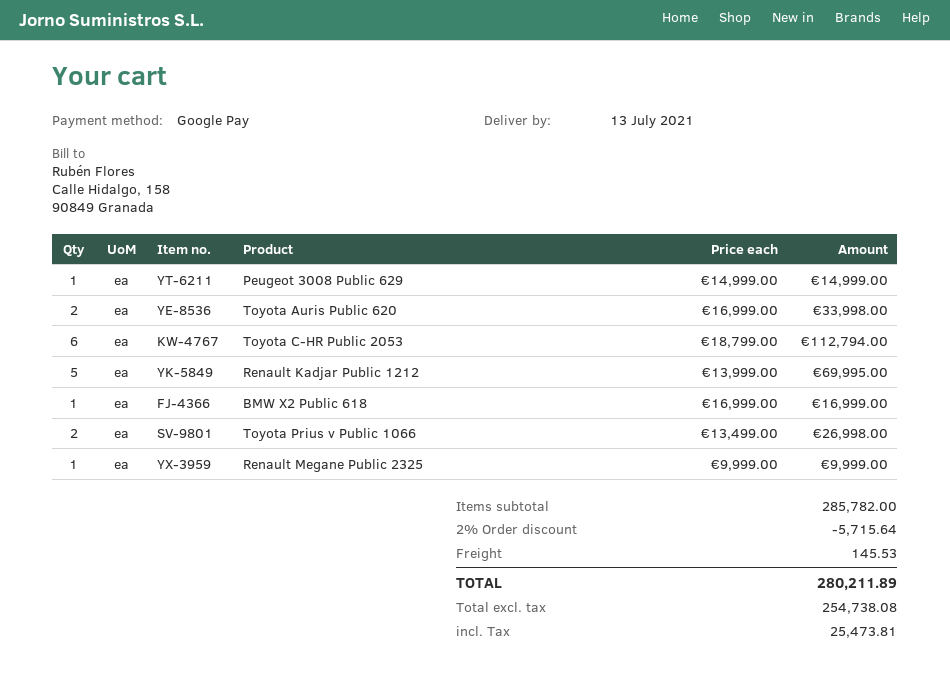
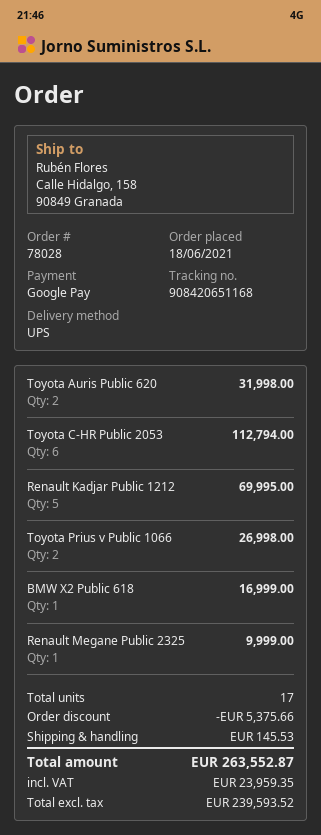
Peugeot 3008 Public 629: 1 for 14999.00 -> none
Toyota Auris Public 620: 2 for 33998.00 -> 2 for 31998.00
discount: 5715.64 -> 5375.66
net: 254738.08 -> 239593.52
tax: 25473.81 -> 23959.35
total: 280211.89 -> 263552.87

